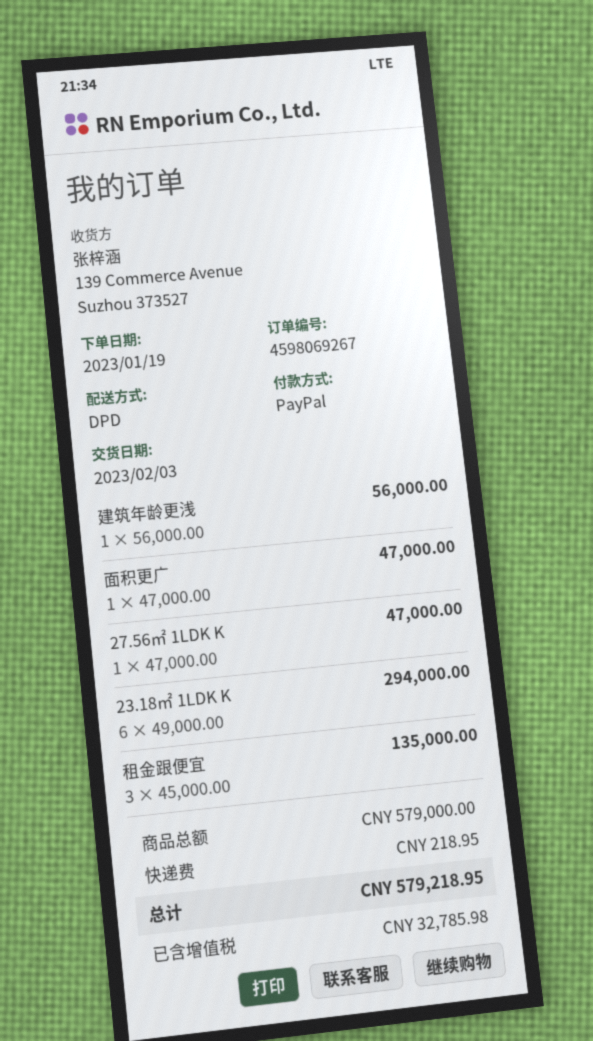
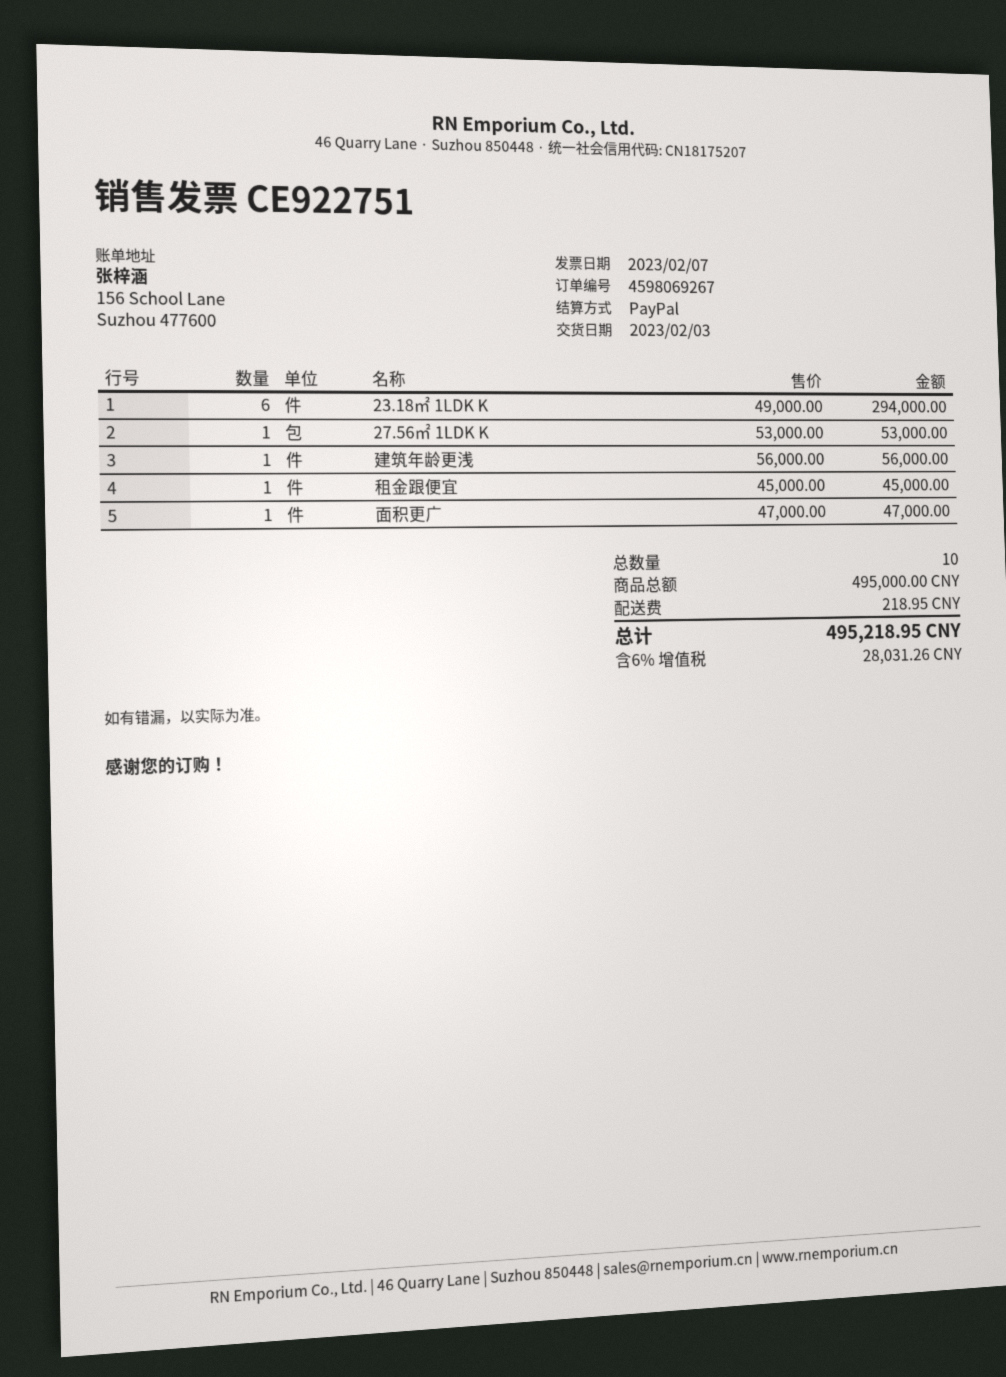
27.56㎡ 1LDK K: 1 x 47000.00 = 47000.00 -> 1 x 53000.00 = 53000.00
租金跟便宜: 3 x 45000.00 = 135000.00 -> 1 x 45000.00 = 45000.00
subtotal: 579000.00 -> 495000.00
tax: 32785.98 -> 28031.26
total: 579218.95 -> 495218.95

